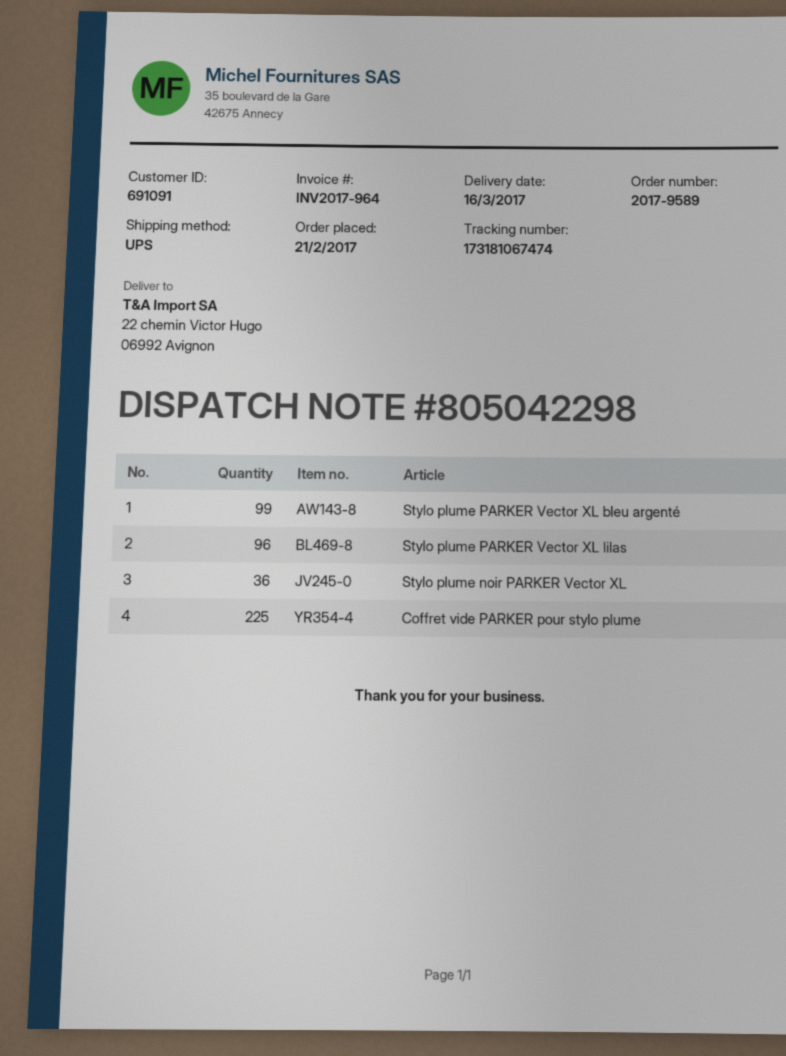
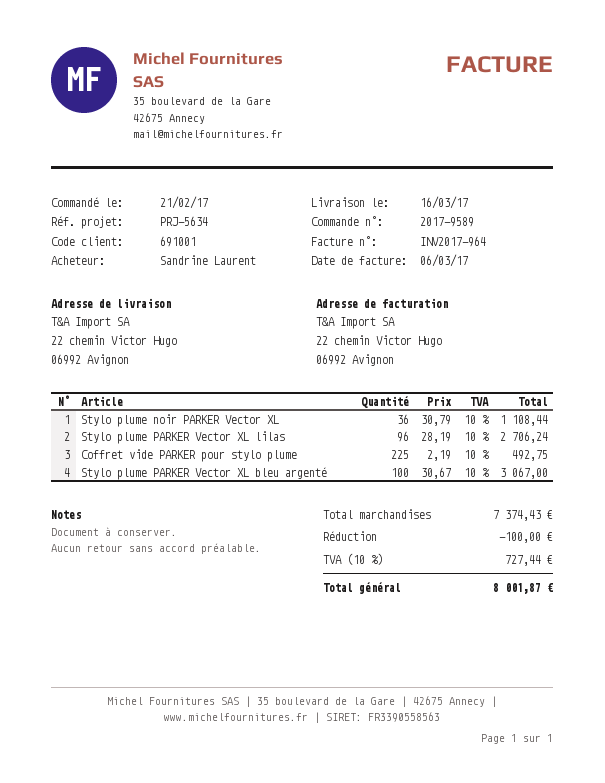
customer number: 691091 -> 691001
Stylo plume PARKER Vector XL bleu argenté: 99 -> 100

